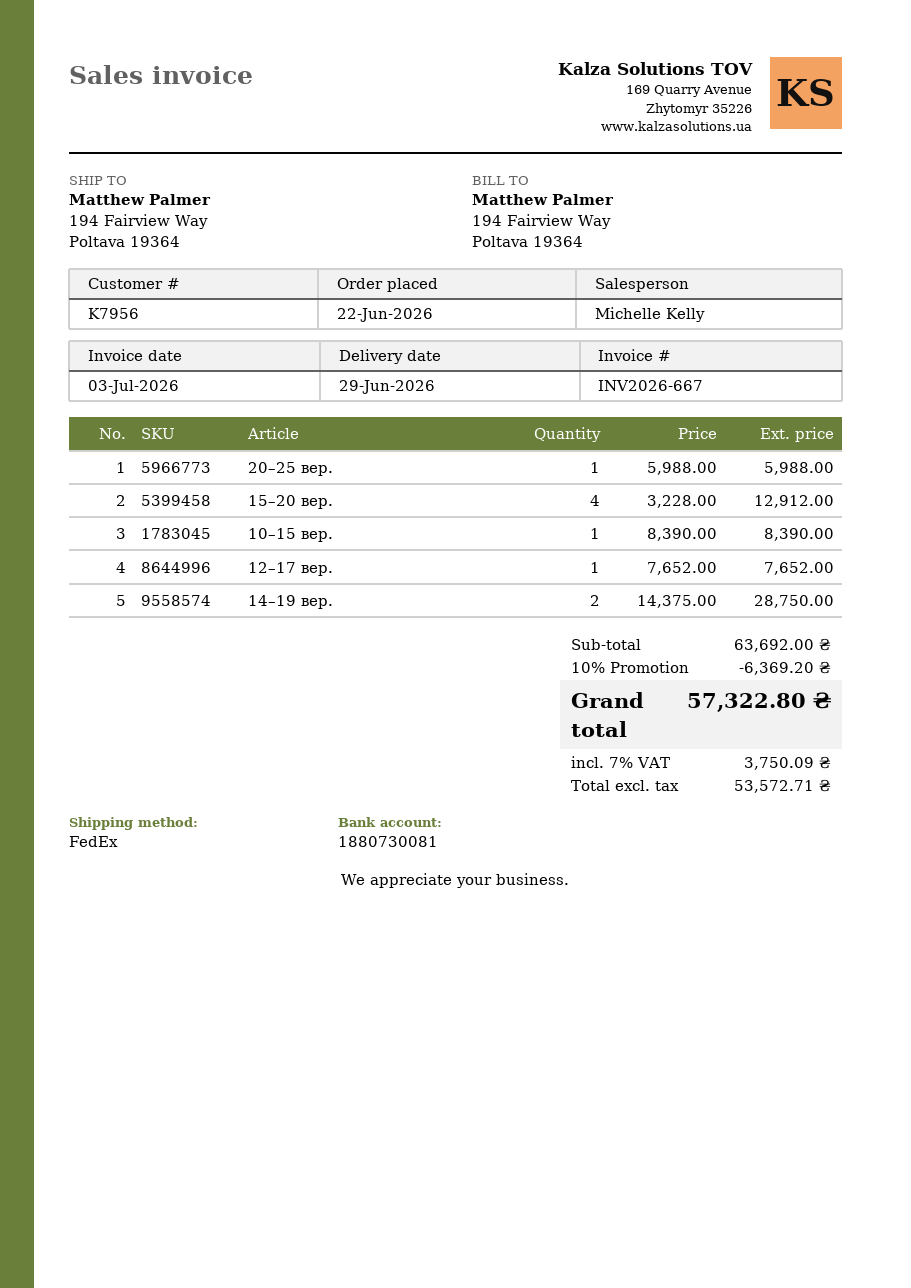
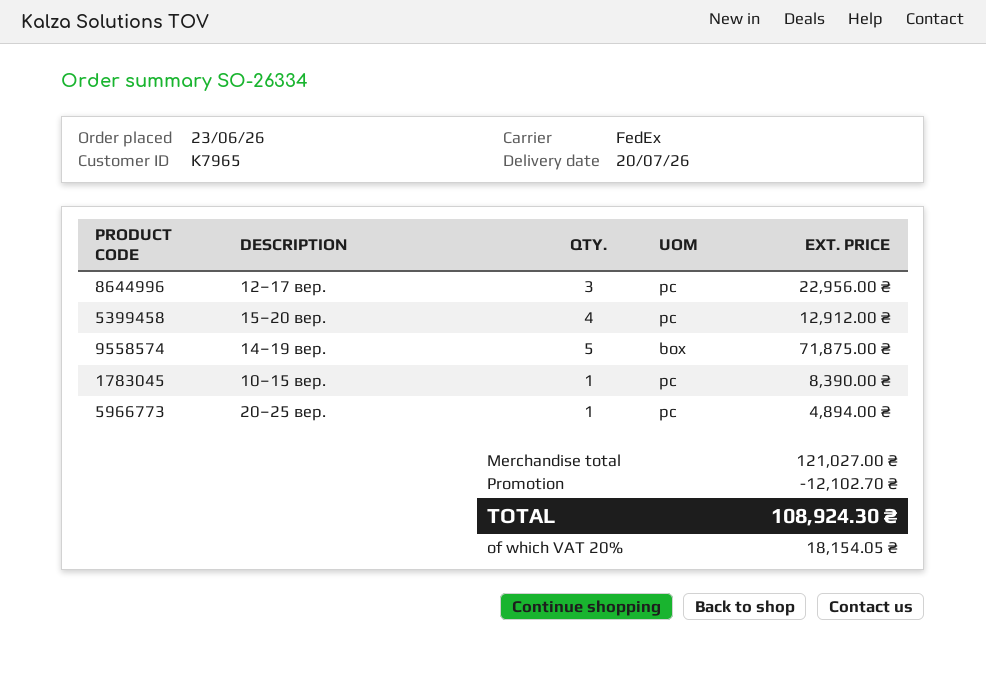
order date: 2026-06-22 -> 2026-06-23
delivery date: 2026-06-29 -> 2026-07-20
customer number: K7956 -> K7965
20–25 вер.: 1 for 5988.00 -> 1 for 4894.00
12–17 вер.: 1 for 7652.00 -> 3 for 22956.00
14–19 вер.: 2 for 28750.00 -> 5 for 71875.00
subtotal: 63692.00 -> 121027.00
discount: 6369.20 -> 12102.70
tax: 7% = 3750.09 -> 20% = 18154.05
total: 57322.80 -> 108924.30

